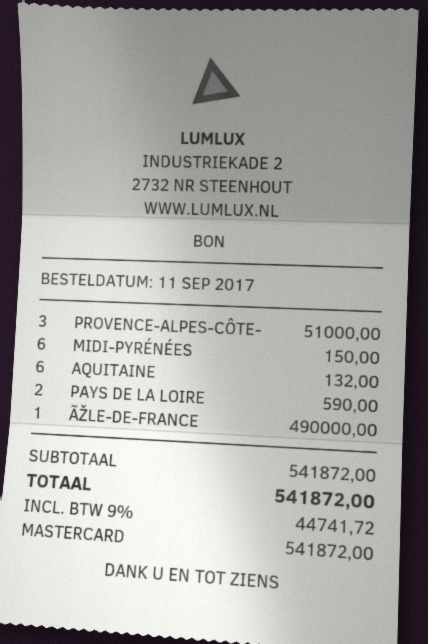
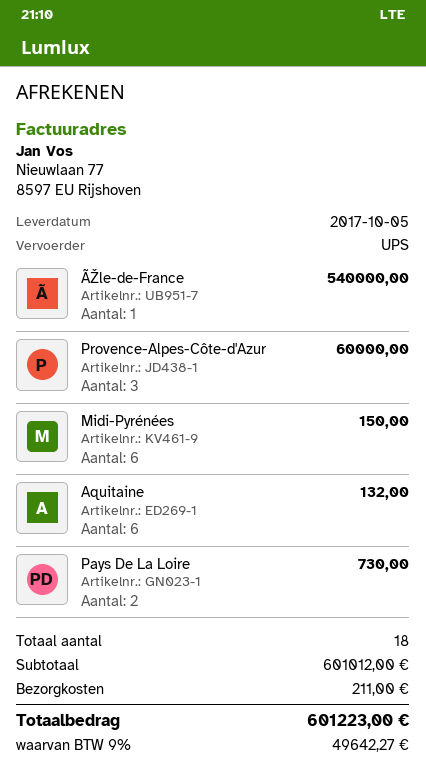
PROVENCE-ALPES-CÔTE-: 3 for 51000.00 -> 3 for 60000.00
PAYS DE LA LOIRE: 2 for 590.00 -> 2 for 730.00
ÃŽLE-DE-FRANCE: 1 for 490000.00 -> 1 for 540000.00
subtotal: 541872.00 -> 601012.00
shipping: none -> 211.00
tax: 9% = 44741.72 -> 9% = 49642.27
total: 541872.00 -> 601223.00

